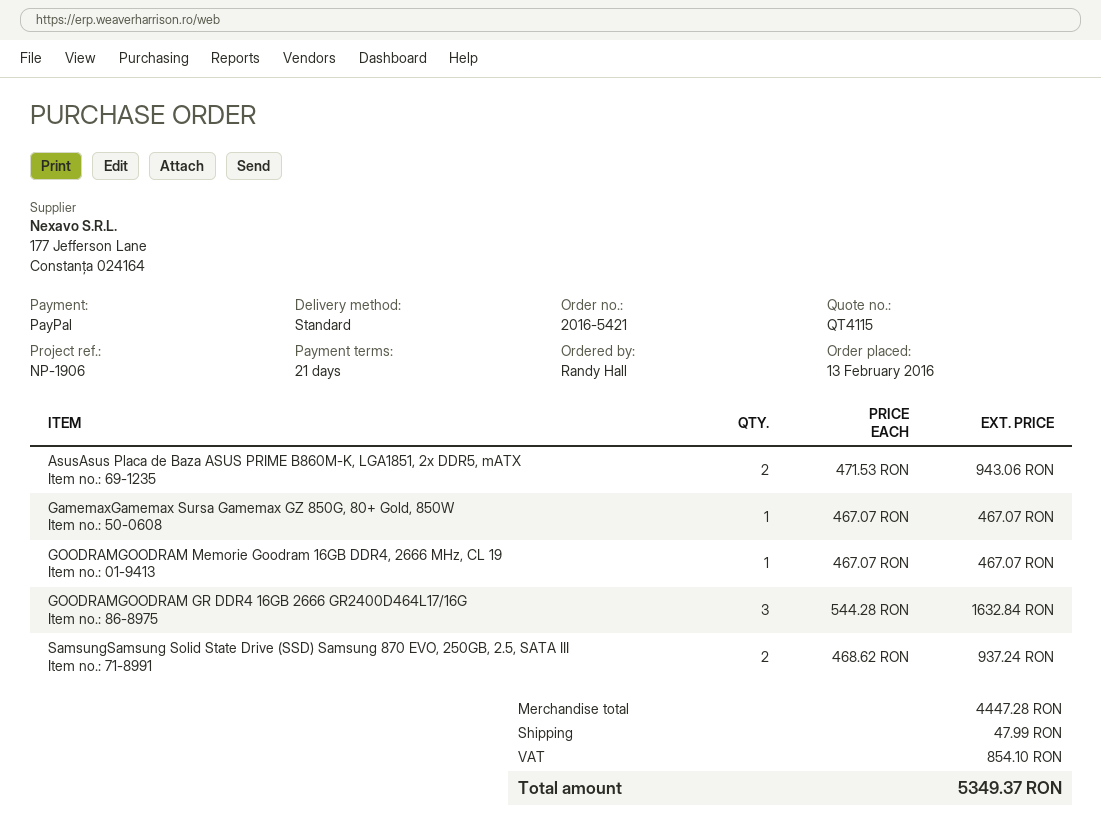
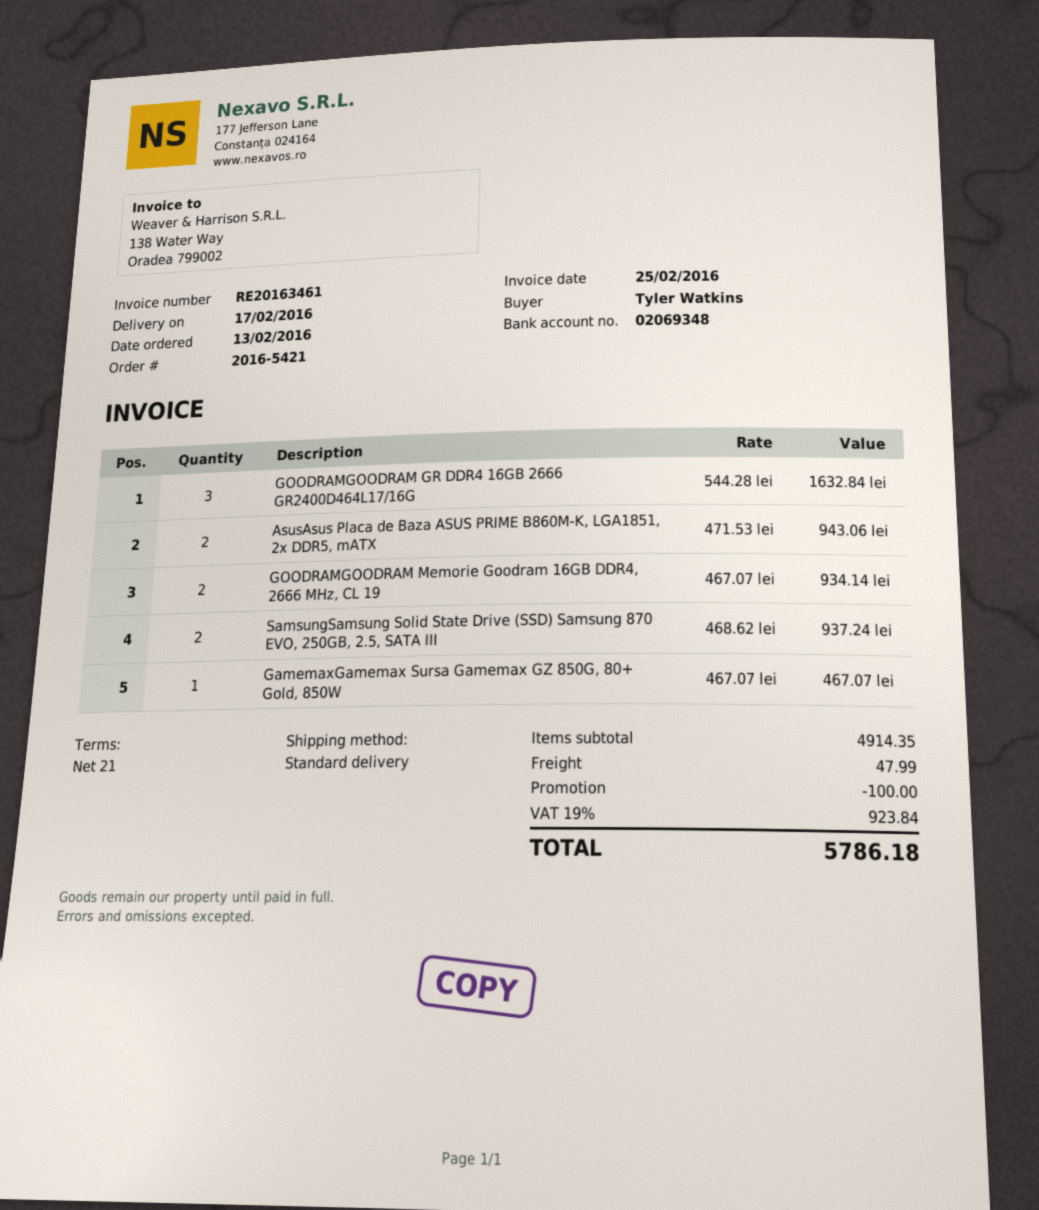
ordered by: Randy Hall -> Tyler Watkins
GOODRAMGOODRAM Memorie Goodram 16GB DDR4, 2666 MHz, CL 19: 1 x 467.07 = 467.07 -> 2 x 467.07 = 934.14
subtotal: 4447.28 -> 4914.35
discount: none -> 100.00
tax: 854.10 -> 923.84
total: 5349.37 -> 5786.18

